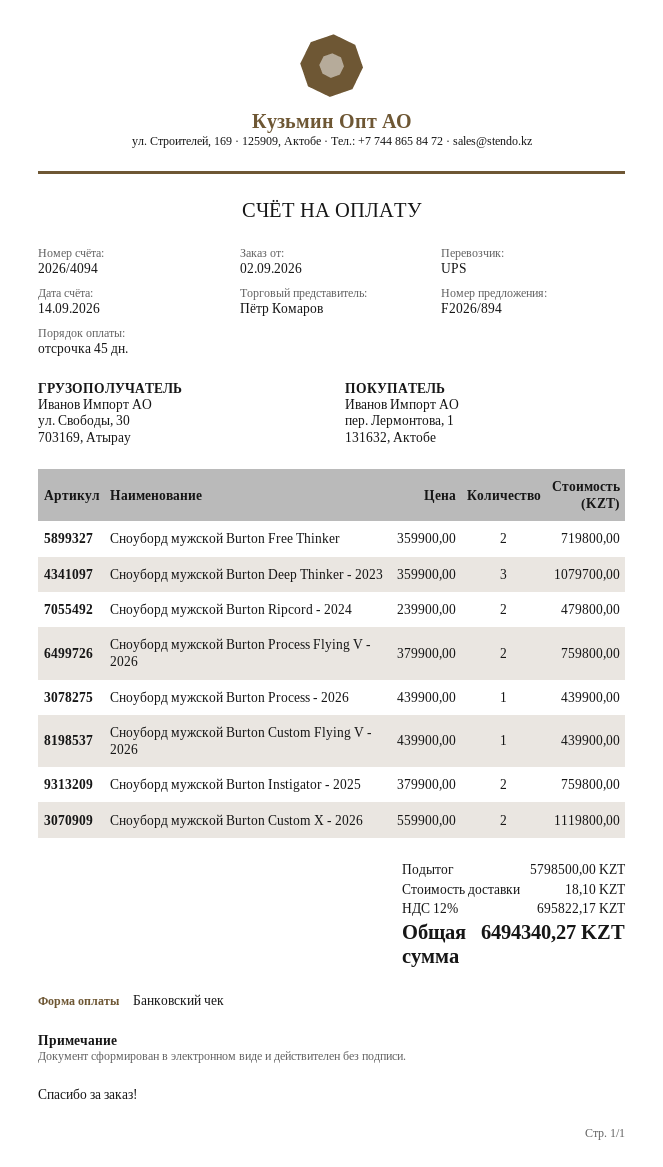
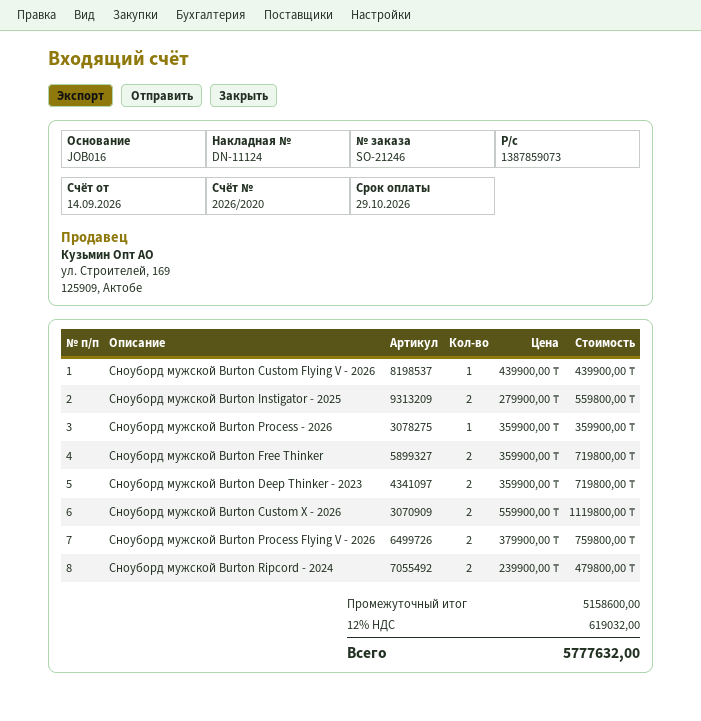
invoice number: 2026/4094 -> 2026/2020
Сноуборд мужской Burton Deep Thinker - 2023: 3 x 359900.00 = 1079700.00 -> 2 x 359900.00 = 719800.00
Сноуборд мужской Burton Process - 2026: 1 x 439900.00 = 439900.00 -> 1 x 359900.00 = 359900.00
Сноуборд мужской Burton Instigator - 2025: 2 x 379900.00 = 759800.00 -> 2 x 279900.00 = 559800.00
subtotal: 5798500.00 -> 5158600.00
shipping: 18.10 -> none
tax: 12% = 695822.17 -> 12% = 619032.00
total: 6494340.27 -> 5777632.00

